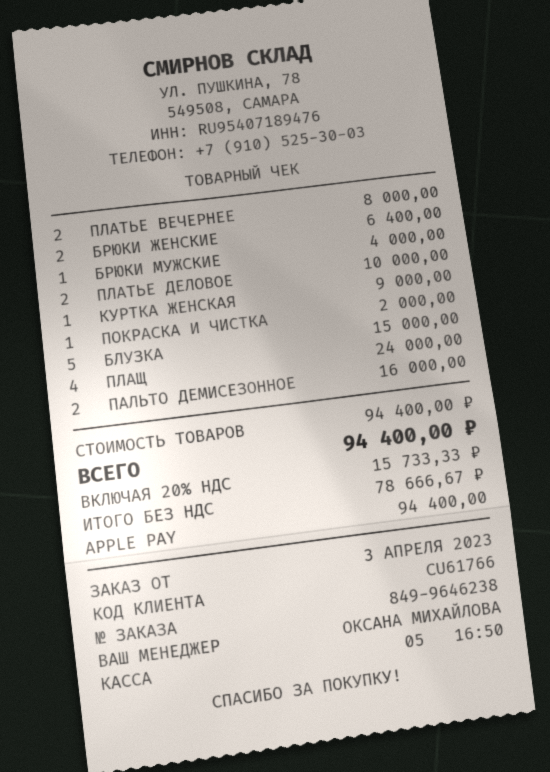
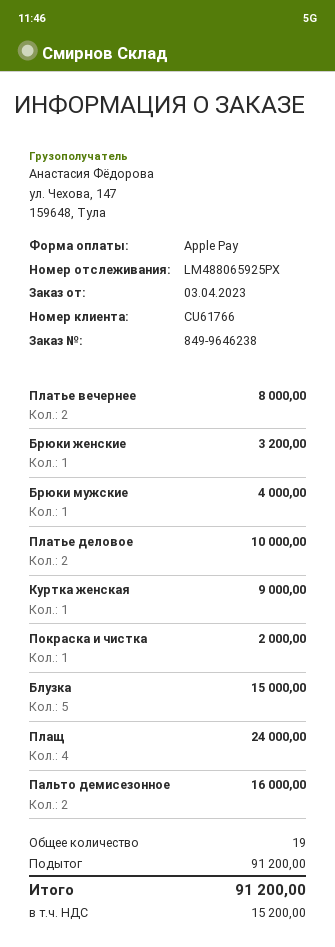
БРЮКИ ЖЕНСКИЕ: 2 for 6400.00 -> 1 for 3200.00
subtotal: 94400.00 -> 91200.00
tax: 15733.33 -> 15200.00
total: 94400.00 -> 91200.00

